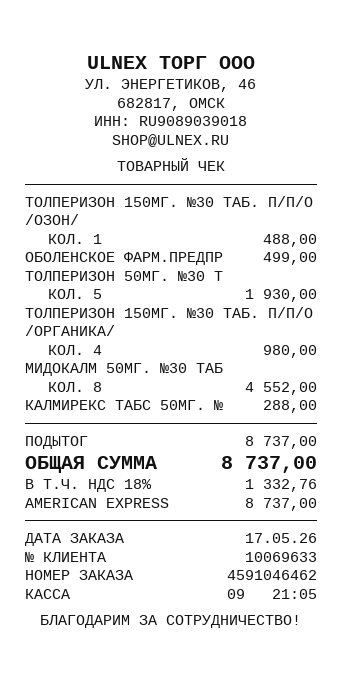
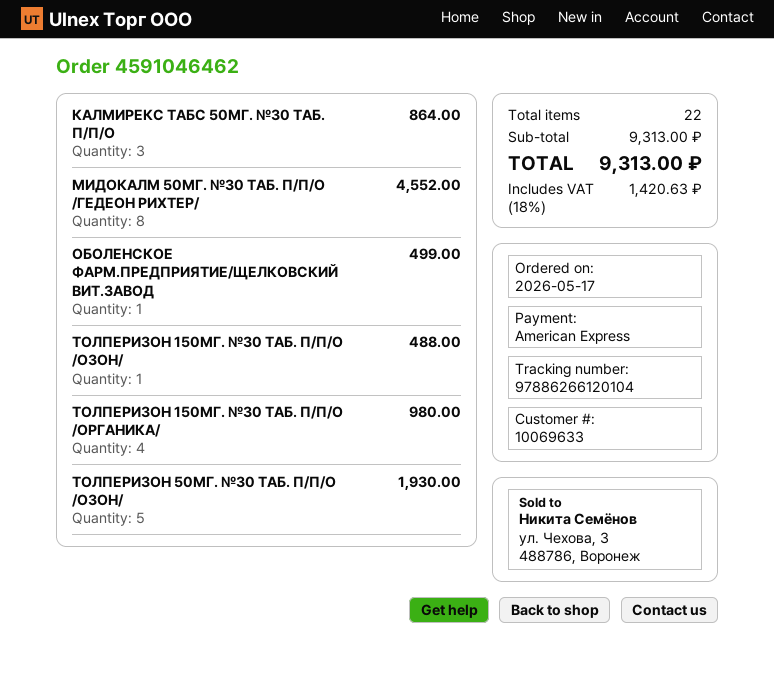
КАЛМИРЕКС ТАБС 50МГ. №: 1 for 288.00 -> 3 for 864.00
subtotal: 8737.00 -> 9313.00
tax: 18% = 1332.76 -> 18% = 1420.63
total: 8737.00 -> 9313.00

